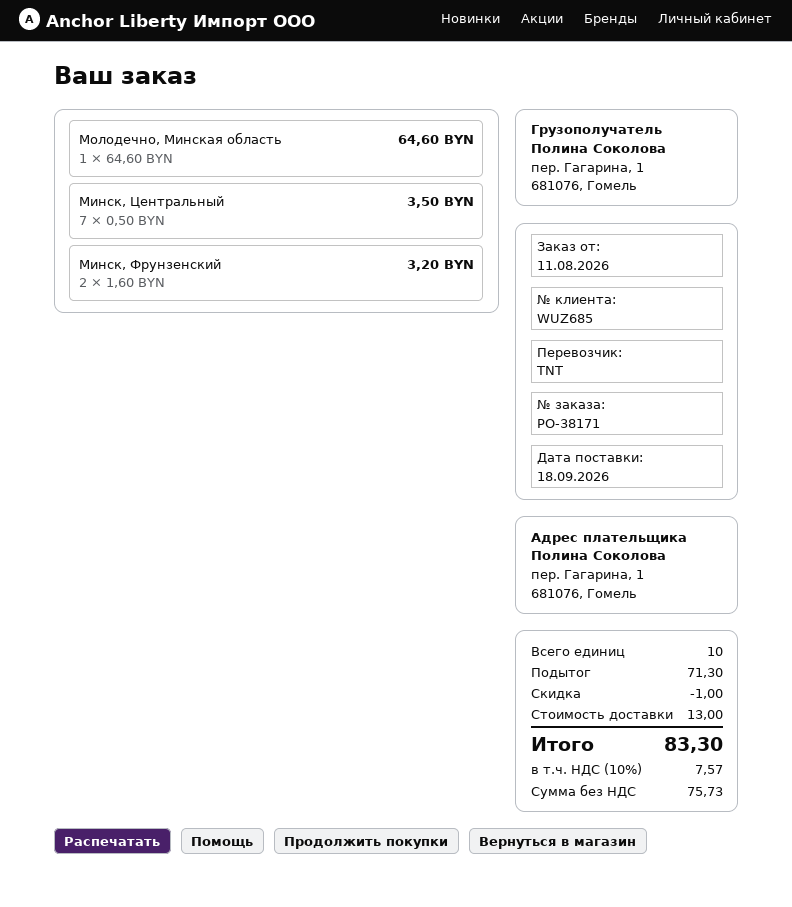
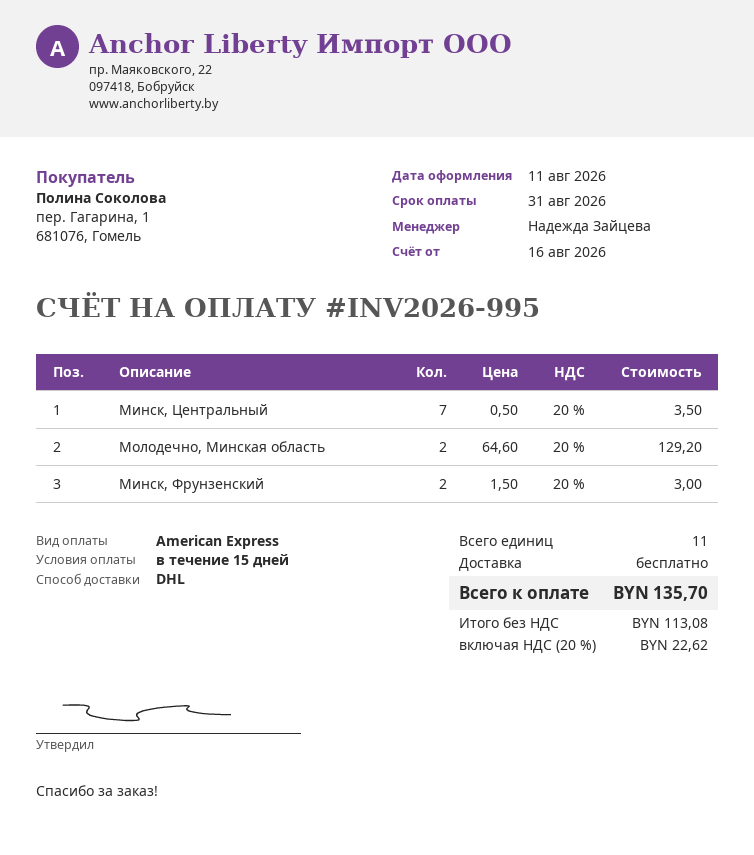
shipping method: TNT -> DHL
Молодечно, Минская область: 1 x 64.60 = 64.60 -> 2 x 64.60 = 129.20
Минск, Фрунзенский: 2 x 1.60 = 3.20 -> 2 x 1.50 = 3.00
total quantity: 10 -> 11
discount: 1.00 -> none
shipping: 13.00 -> 0.00
net: 75.73 -> 113.08
tax: 10% = 7.57 -> 20% = 22.62
total: 83.30 -> 135.70

